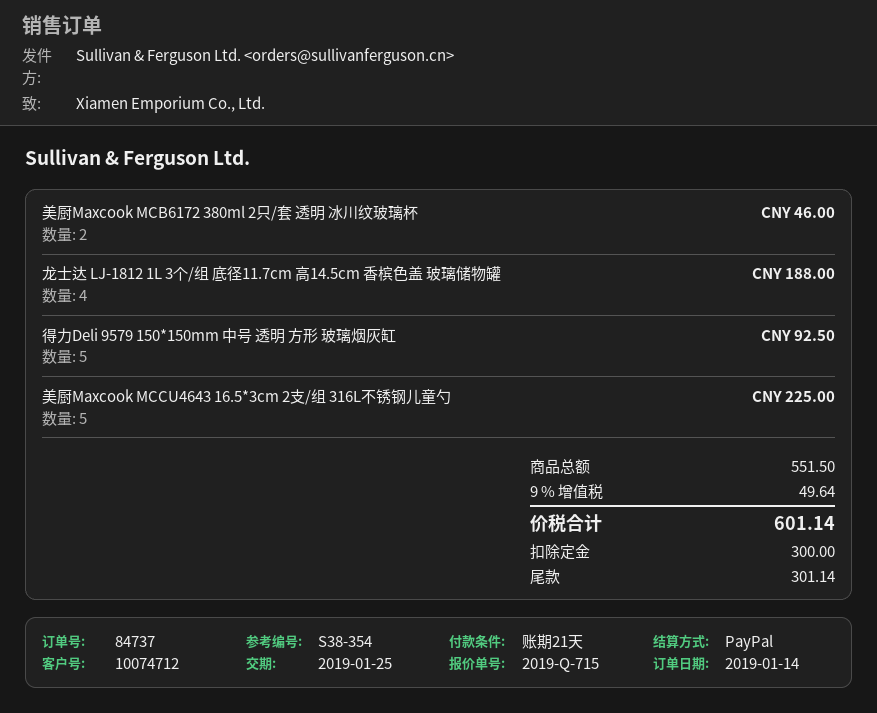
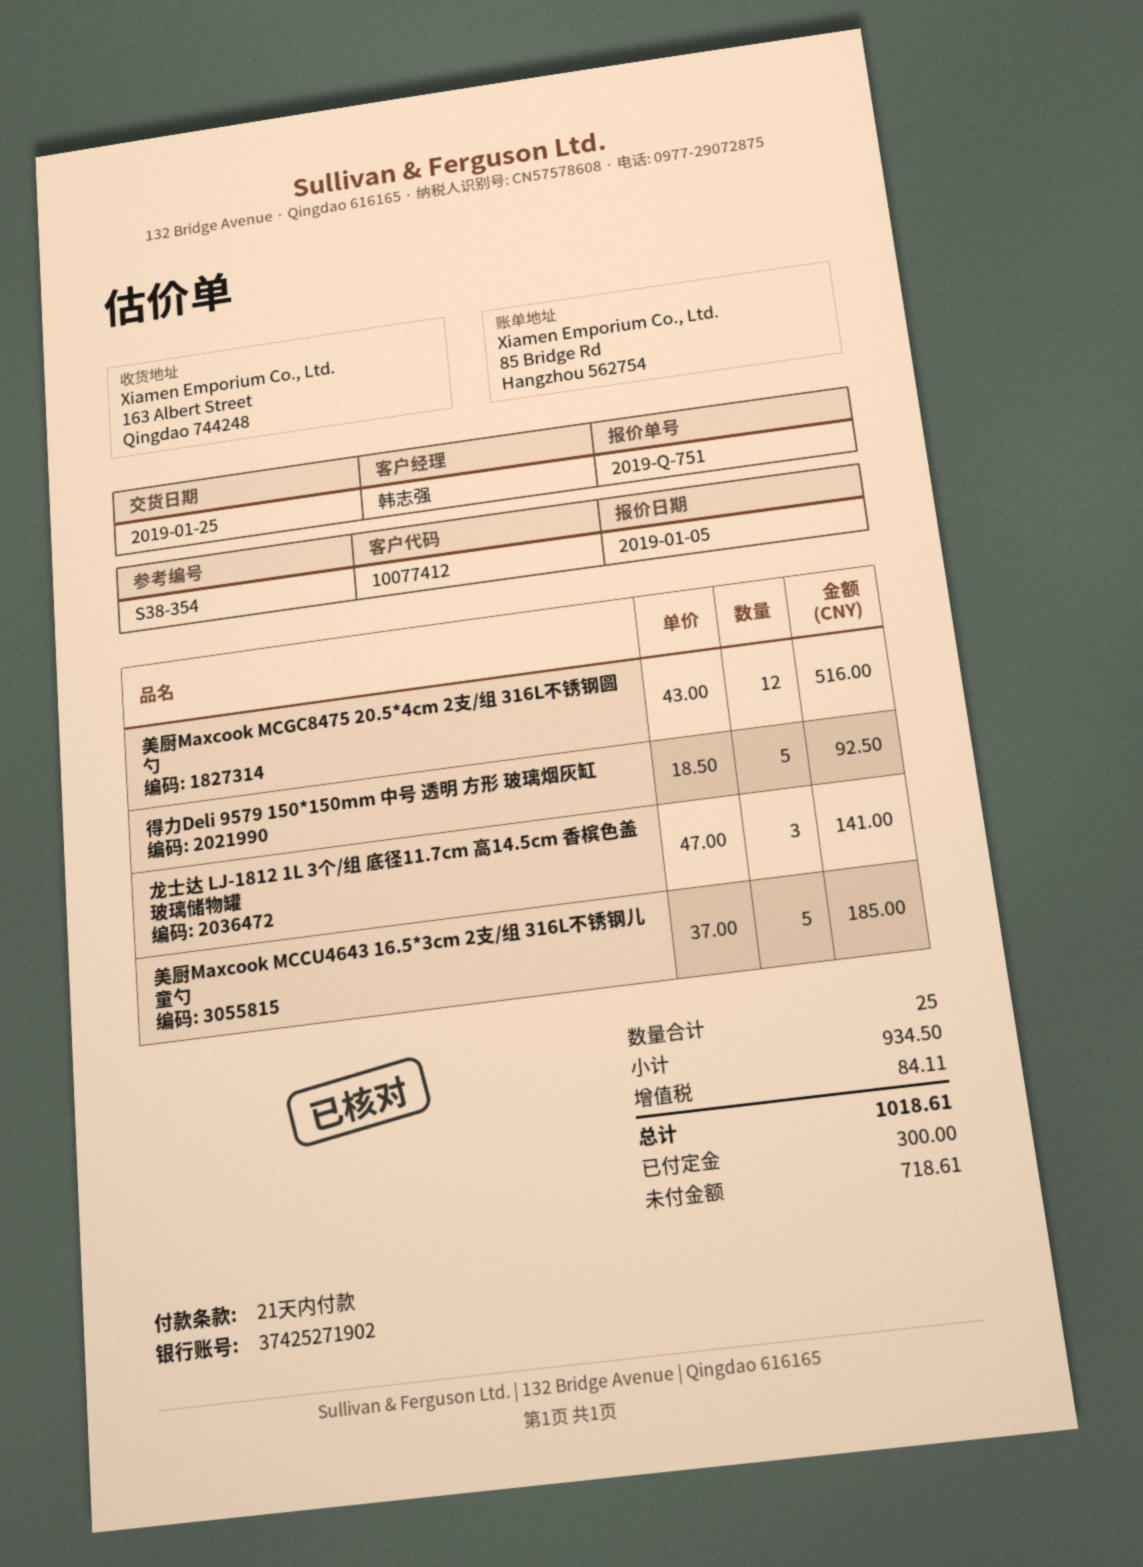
quote number: 2019-Q-715 -> 2019-Q-751
customer number: 10074712 -> 10077412
美厨Maxcook MCB6172 380ml 2只/套 透明 冰川纹玻璃杯: 2 for 46.00 -> none
龙士达 LJ-1812 1L 3个/组 底径11.7cm 高14.5cm 香槟色盖 玻璃储物罐: 4 for 188.00 -> 3 for 141.00
美厨Maxcook MCCU4643 16.5*3cm 2支/组 316L不锈钢儿童勺: 5 for 225.00 -> 5 for 185.00
美厨Maxcook MCGC8475 20.5*4cm 2支/组 316L不锈钢圆勺: none -> 12 for 516.00
subtotal: 551.50 -> 934.50
tax: 49.64 -> 84.11
total: 601.14 -> 1018.61
balance: 301.14 -> 718.61

